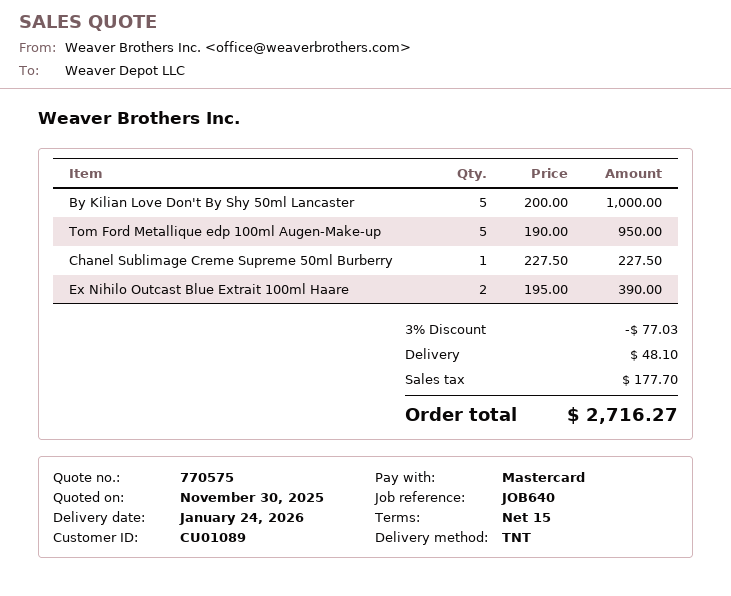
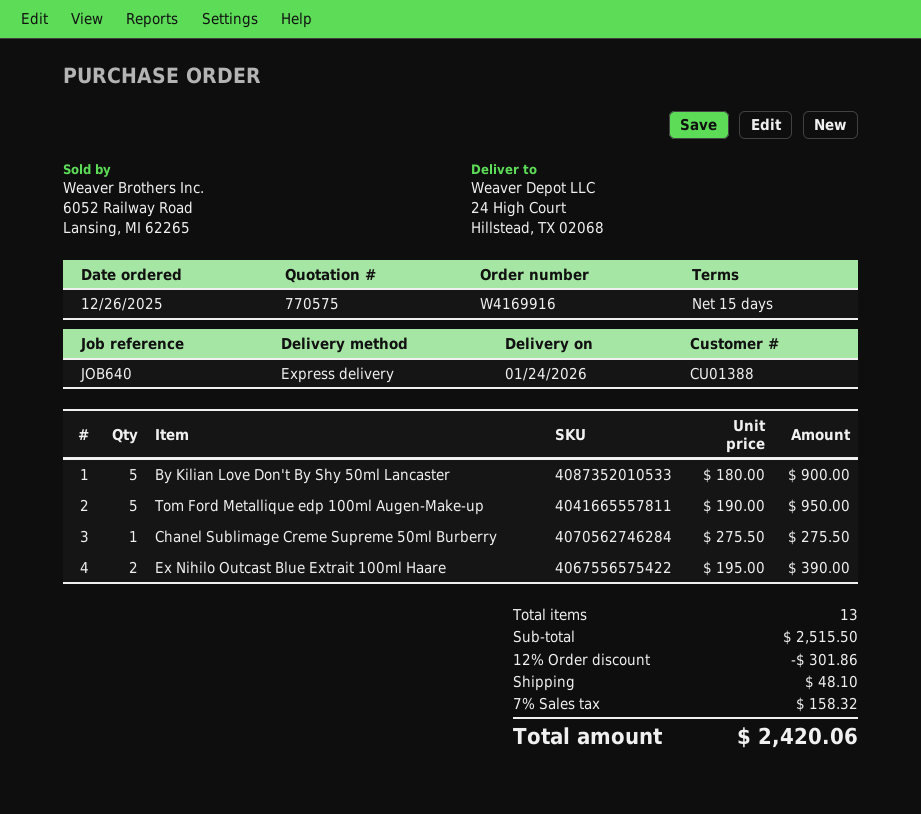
customer number: CU01089 -> CU01388
shipping method: TNT -> express
By Kilian Love Don't By Shy 50ml Lancaster: 5 x 200.00 = 1000.00 -> 5 x 180.00 = 900.00
Chanel Sublimage Creme Supreme 50ml Burberry: 1 x 227.50 = 227.50 -> 1 x 275.50 = 275.50
discount: 3% = 77.03 -> 12% = 301.86
tax: 177.70 -> 158.32
total: 2716.27 -> 2420.06

